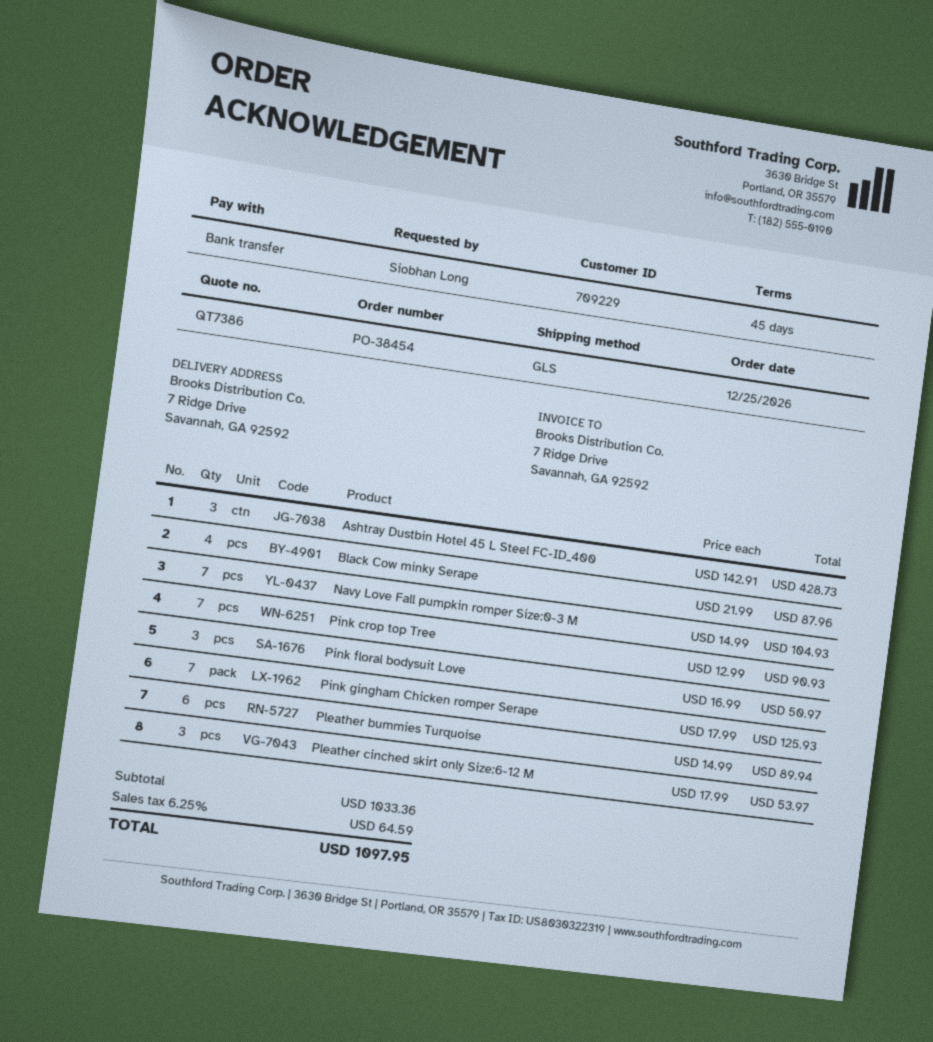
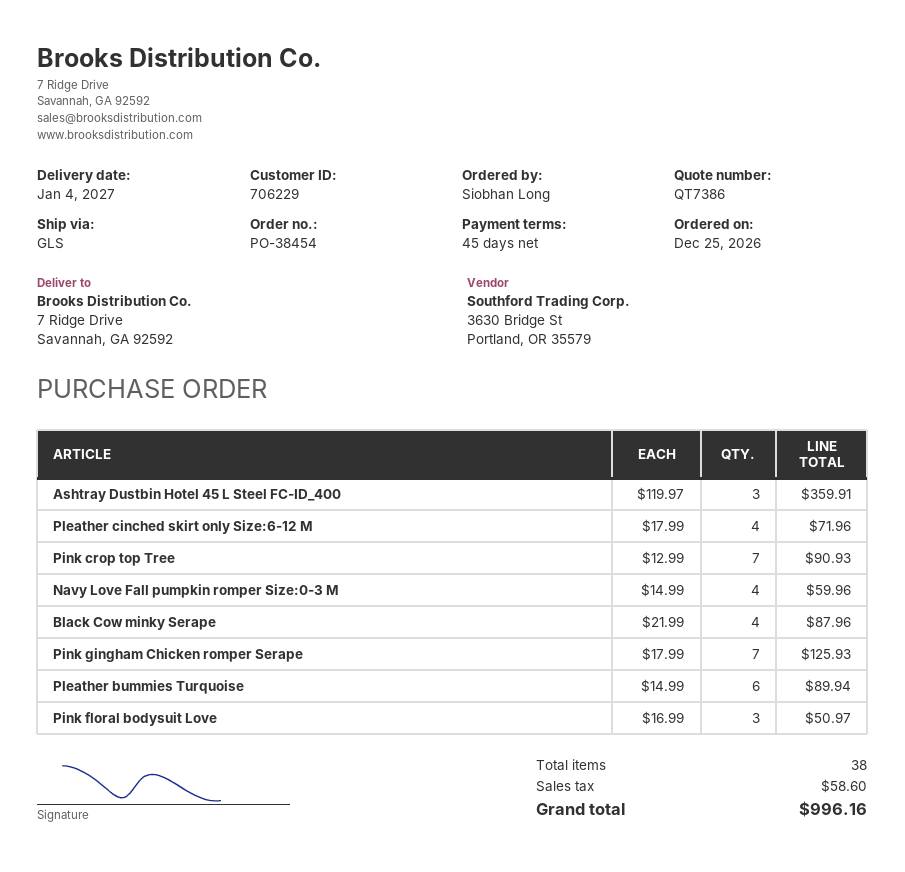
customer number: 709229 -> 706229
Ashtray Dustbin Hotel 45 L Steel FC-ID_400: 3 x 142.91 = 428.73 -> 3 x 119.97 = 359.91
Navy Love Fall pumpkin romper Size:0-3 M: 7 x 14.99 = 104.93 -> 4 x 14.99 = 59.96
Pleather cinched skirt only Size:6-12 M: 3 x 17.99 = 53.97 -> 4 x 17.99 = 71.96
tax: 64.59 -> 58.60
total: 1097.95 -> 996.16

